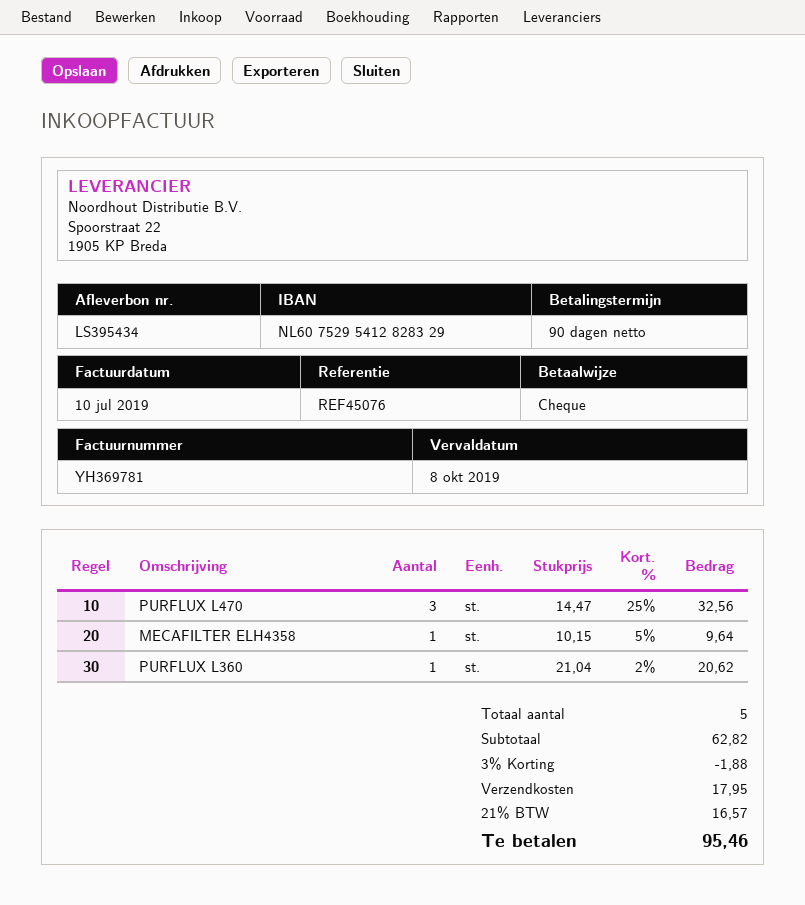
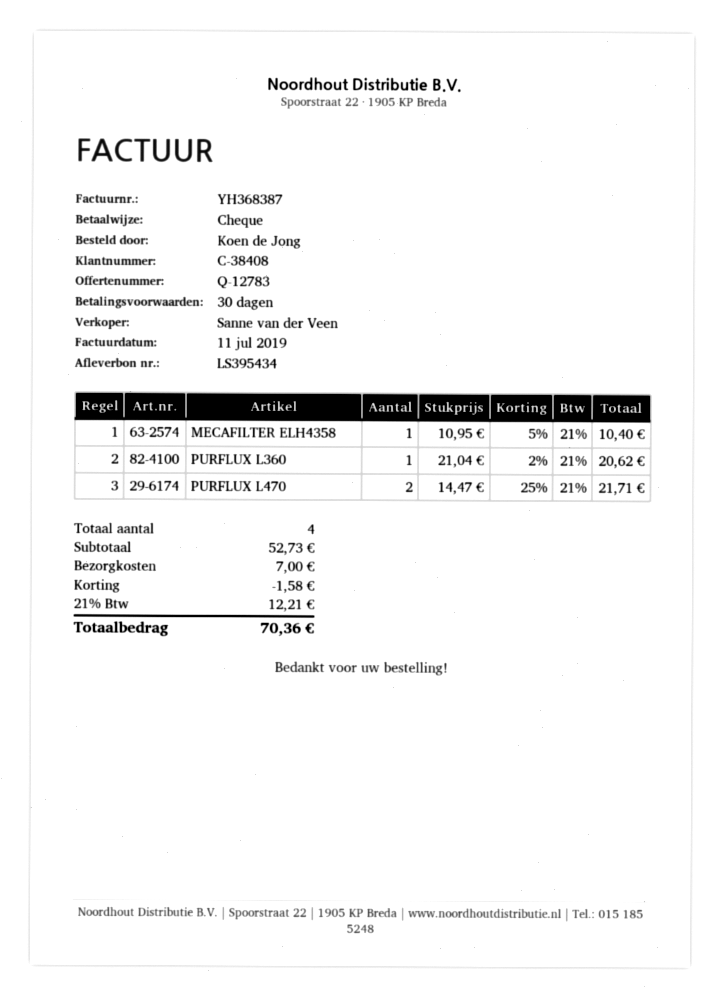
invoice number: YH369781 -> YH368387
invoice date: 2019-07-10 -> 2019-07-11
payment terms: 90 days -> 30 days
PURFLUX L470: 3 x 14.47 - 25% = 32.56 -> 2 x 14.47 - 25% = 21.71
MECAFILTER ELH4358: 1 x 10.15 - 5% = 9.64 -> 1 x 10.95 - 5% = 10.40
total quantity: 5 -> 4
subtotal: 62.82 -> 52.73
discount: 1.88 -> 1.58
shipping: 17.95 -> 7.00
tax: 21% = 16.57 -> 21% = 12.21
total: 95.46 -> 70.36

